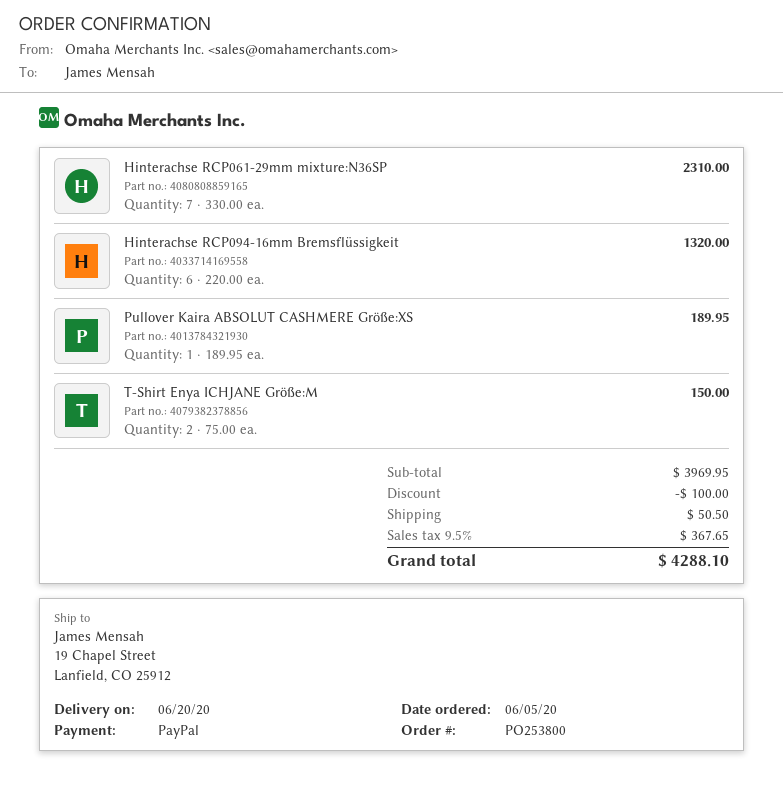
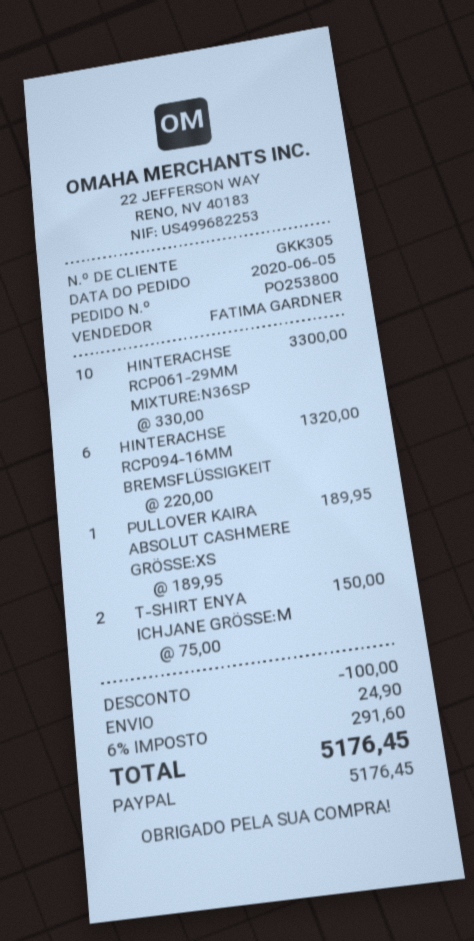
Hinterachse RCP061-29mm mixture:N36SP: 7 x 330.00 = 2310.00 -> 10 x 330.00 = 3300.00
shipping: 50.50 -> 24.90
tax: 9.5% = 367.65 -> 6% = 291.60
total: 4288.10 -> 5176.45

